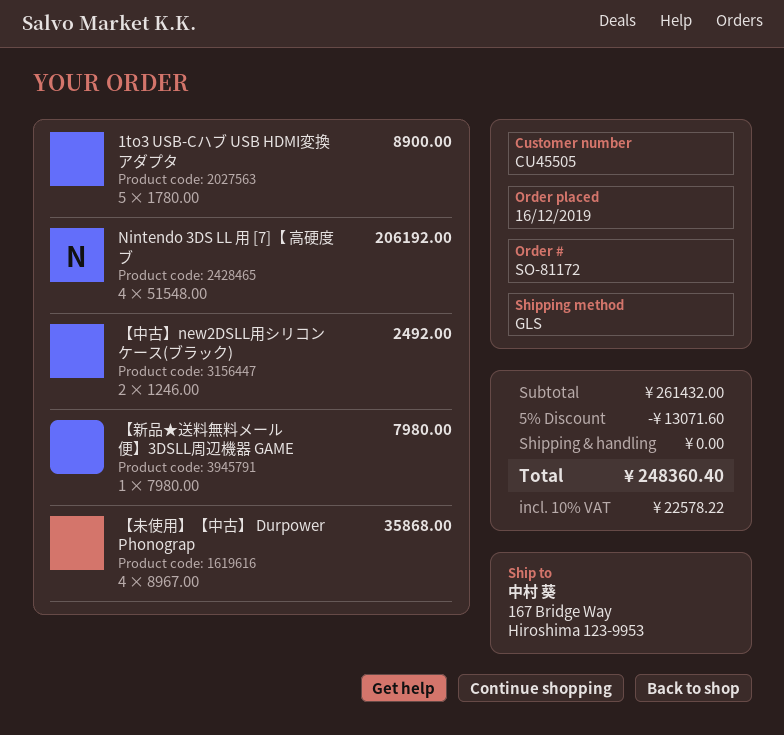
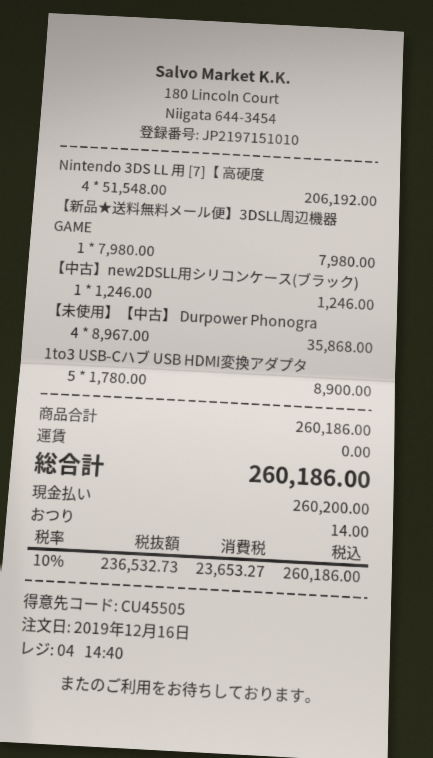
【中古】new2DSLL用シリコンケース(ブラック): 2 x 1246.00 = 2492.00 -> 1 x 1246.00 = 1246.00
subtotal: 261432.00 -> 260186.00
discount: 5% = 13071.60 -> none
tax: 10% = 22578.22 -> 10% = 23653.27
total: 248360.40 -> 260186.00

